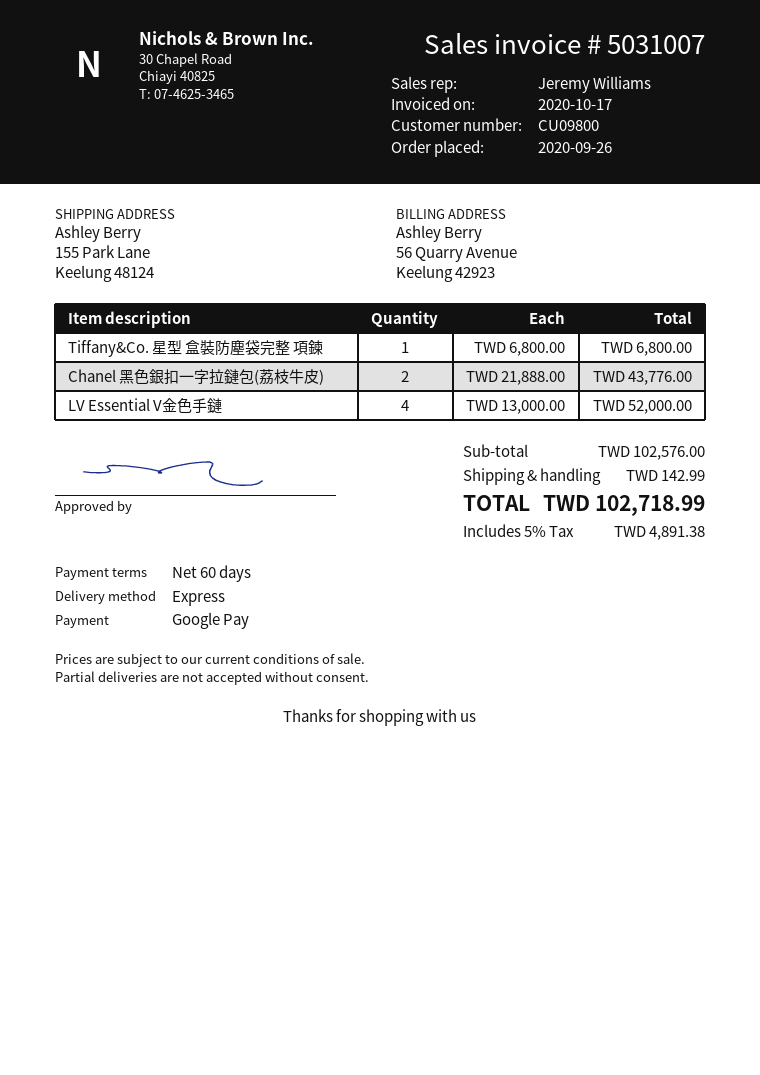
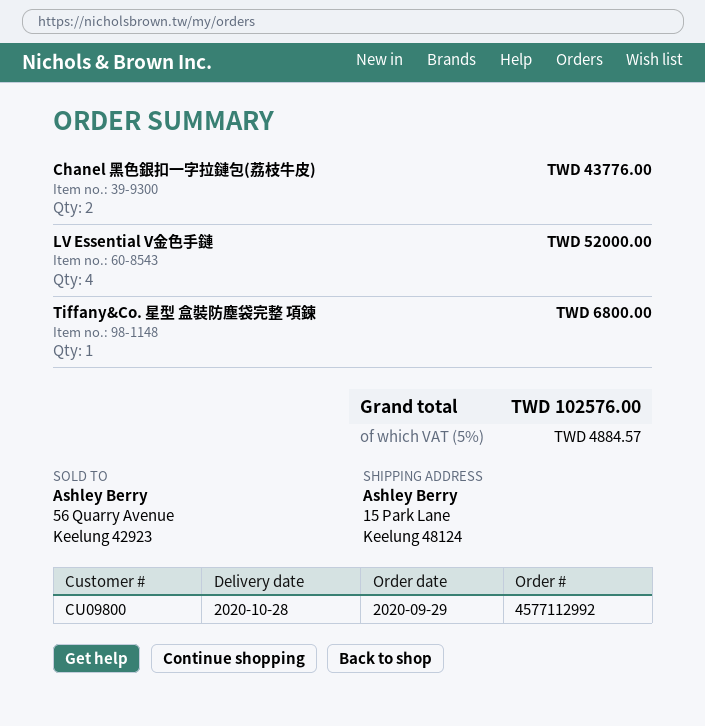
order date: 2020-09-26 -> 2020-09-29
ship to: 155 Park Lane, Keelung 48124 -> 15 Park Lane, Keelung 48124
shipping: 142.99 -> none
tax: 5% = 4891.38 -> 5% = 4884.57
total: 102718.99 -> 102576.00

